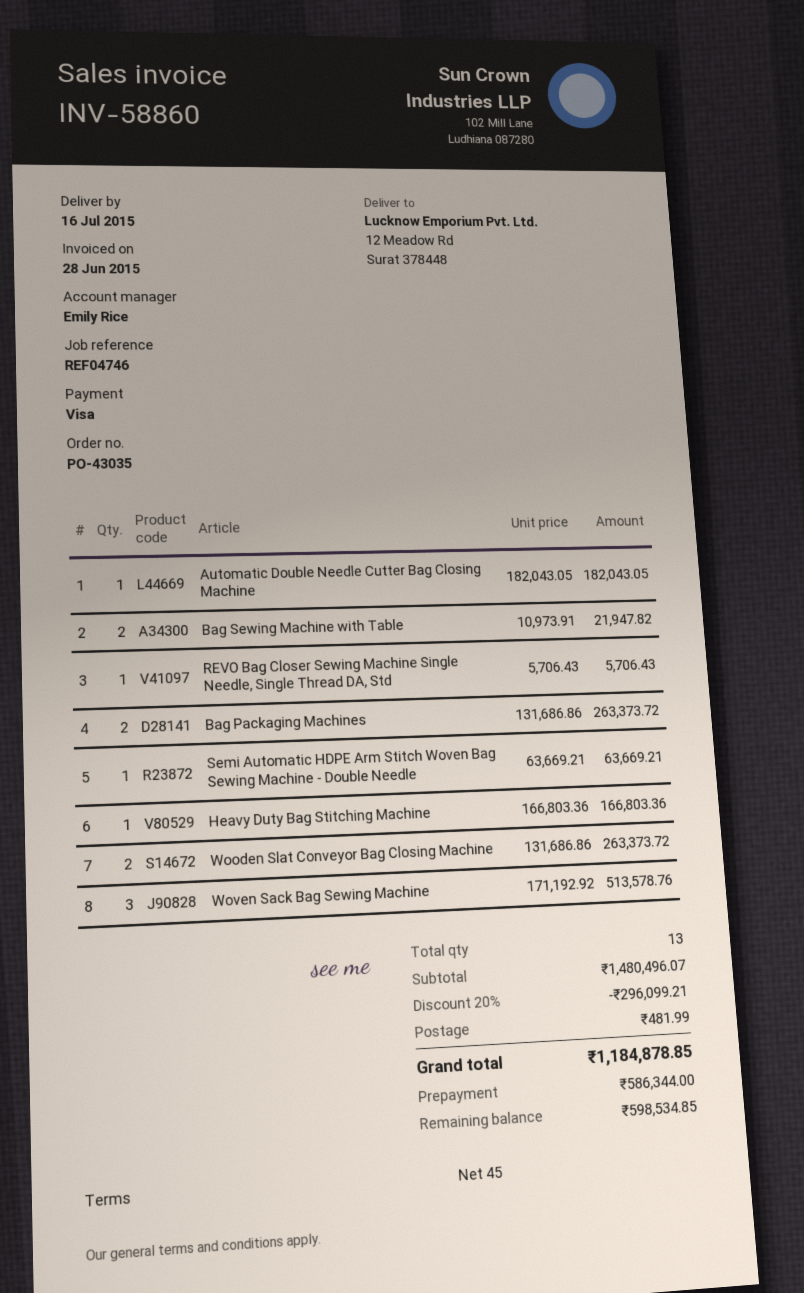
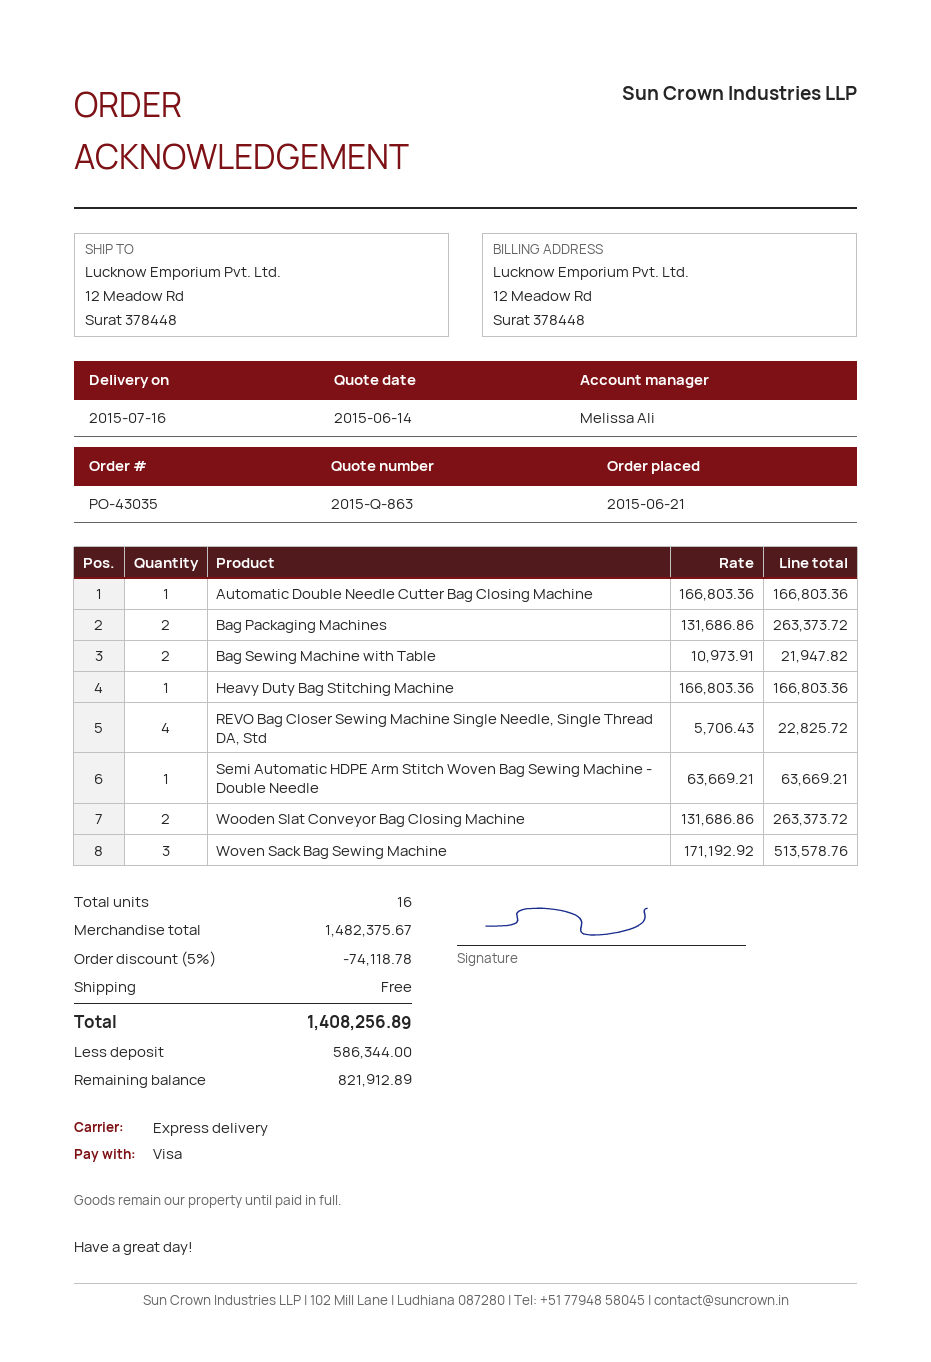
sales rep: Emily Rice -> Melissa Ali
Automatic Double Needle Cutter Bag Closing Machine: 1 x 182043.05 = 182043.05 -> 1 x 166803.36 = 166803.36
REVO Bag Closer Sewing Machine Single Needle, Single Thread DA, Std: 1 x 5706.43 = 5706.43 -> 4 x 5706.43 = 22825.72
total quantity: 13 -> 16
subtotal: 1480496.07 -> 1482375.67
discount: 20% = 296099.21 -> 5% = 74118.78
shipping: 481.99 -> 0.00
total: 1184878.85 -> 1408256.89
balance: 598534.85 -> 821912.89

